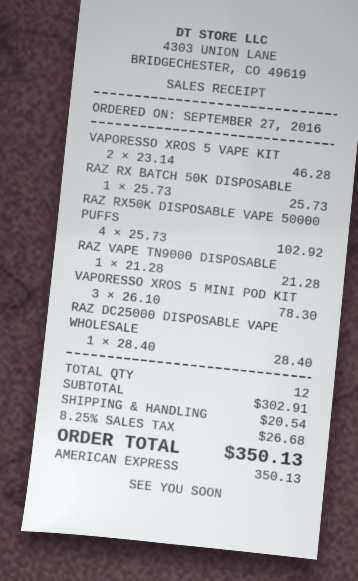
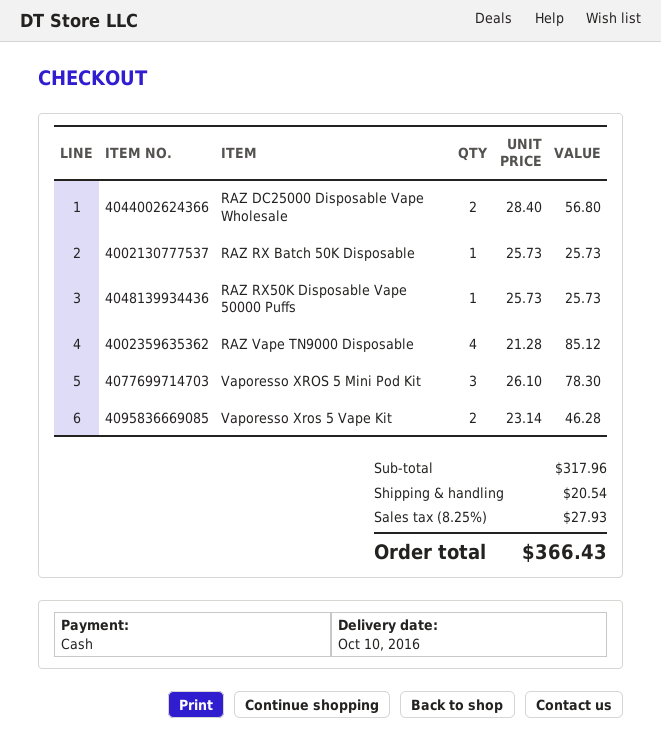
payment method: American Express -> cash
RAZ RX50K DISPOSABLE VAPE 50000 PUFFS: 4 x 25.73 = 102.92 -> 1 x 25.73 = 25.73
RAZ VAPE TN9000 DISPOSABLE: 1 x 21.28 = 21.28 -> 4 x 21.28 = 85.12
RAZ DC25000 DISPOSABLE VAPE WHOLESALE: 1 x 28.40 = 28.40 -> 2 x 28.40 = 56.80
subtotal: 302.91 -> 317.96
tax: 8.25% = 26.68 -> 8.25% = 27.93
total: 350.13 -> 366.43

